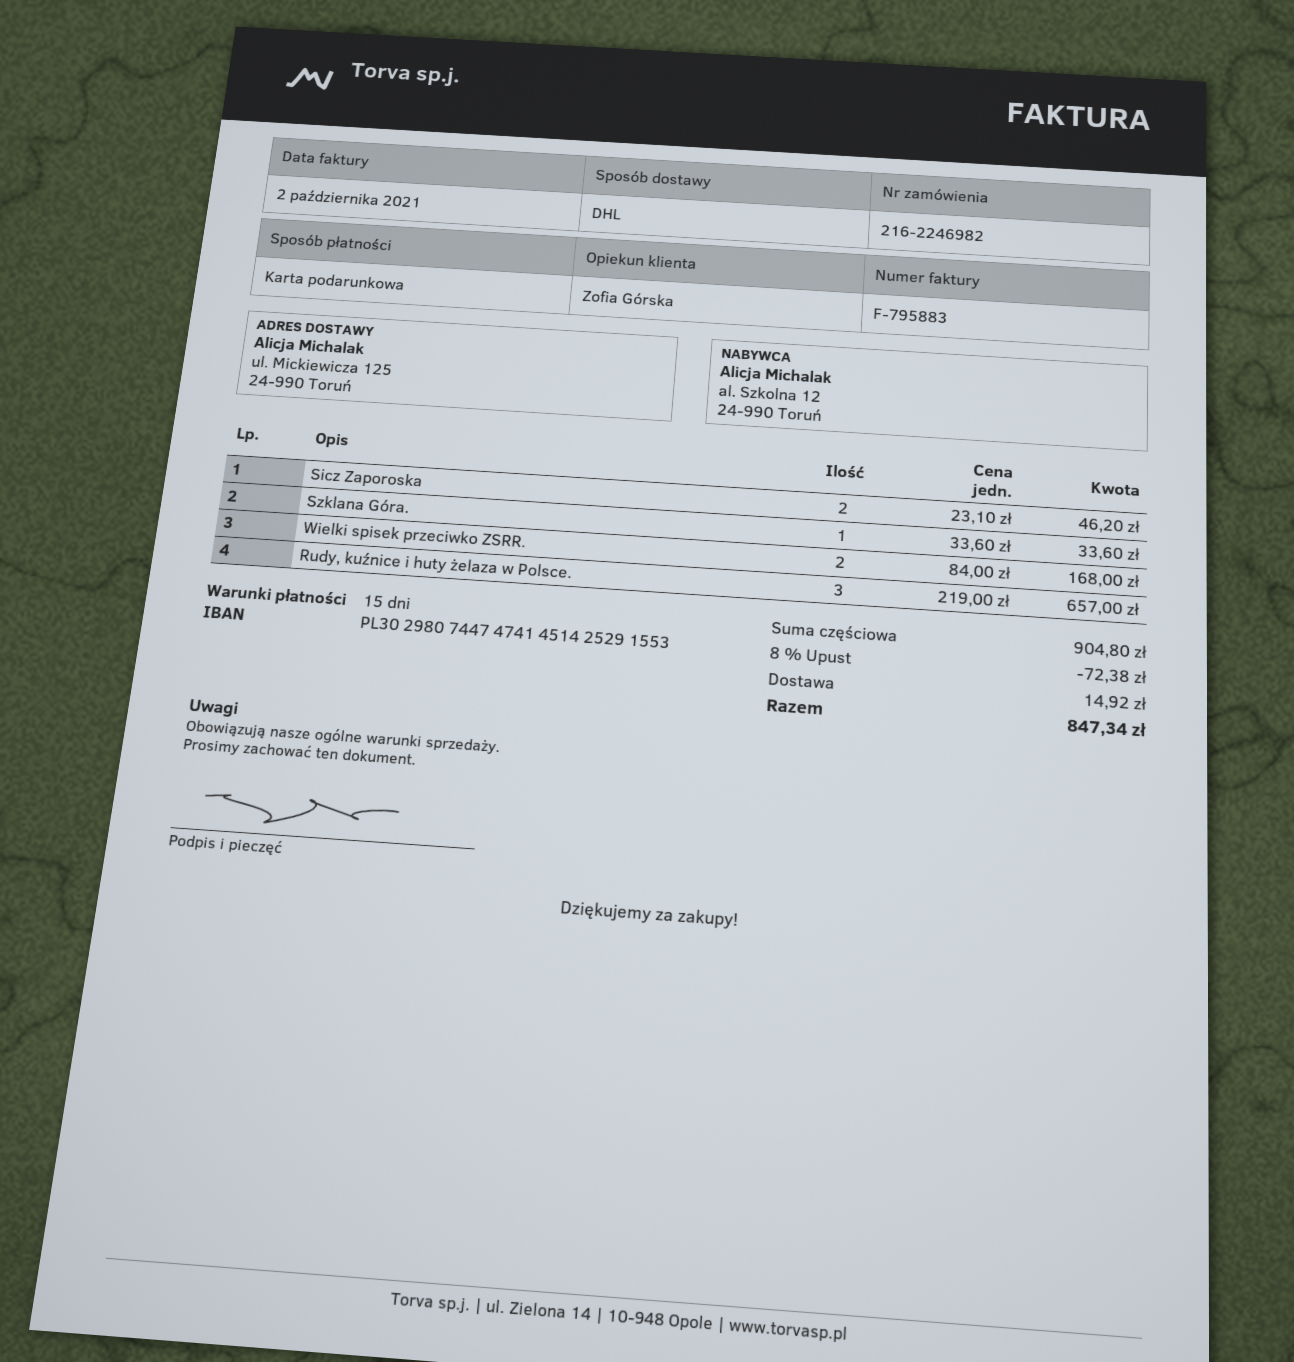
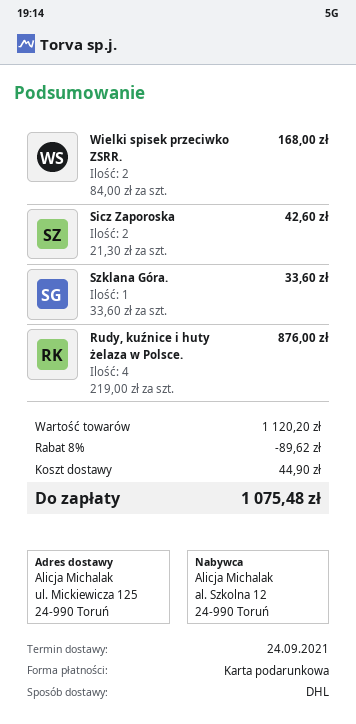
Sicz Zaporoska: 2 x 23.10 = 46.20 -> 2 x 21.30 = 42.60
Rudy, kuźnice i huty żelaza w Polsce.: 3 x 219.00 = 657.00 -> 4 x 219.00 = 876.00
subtotal: 904.80 -> 1120.20
discount: 8% = 72.38 -> 8% = 89.62
shipping: 14.92 -> 44.90
total: 847.34 -> 1075.48

